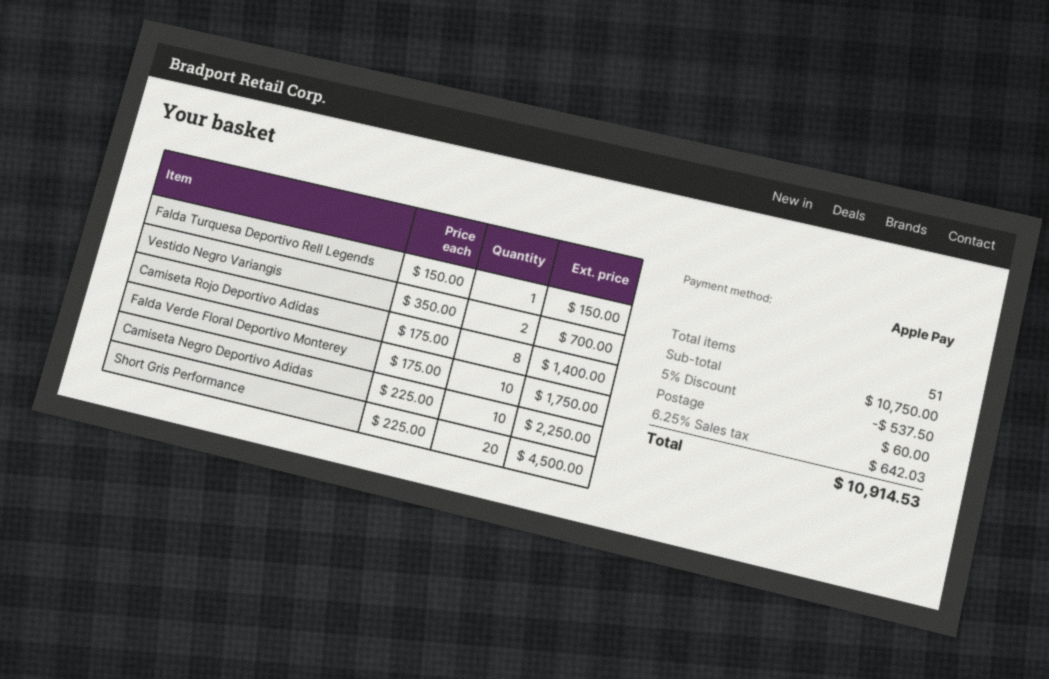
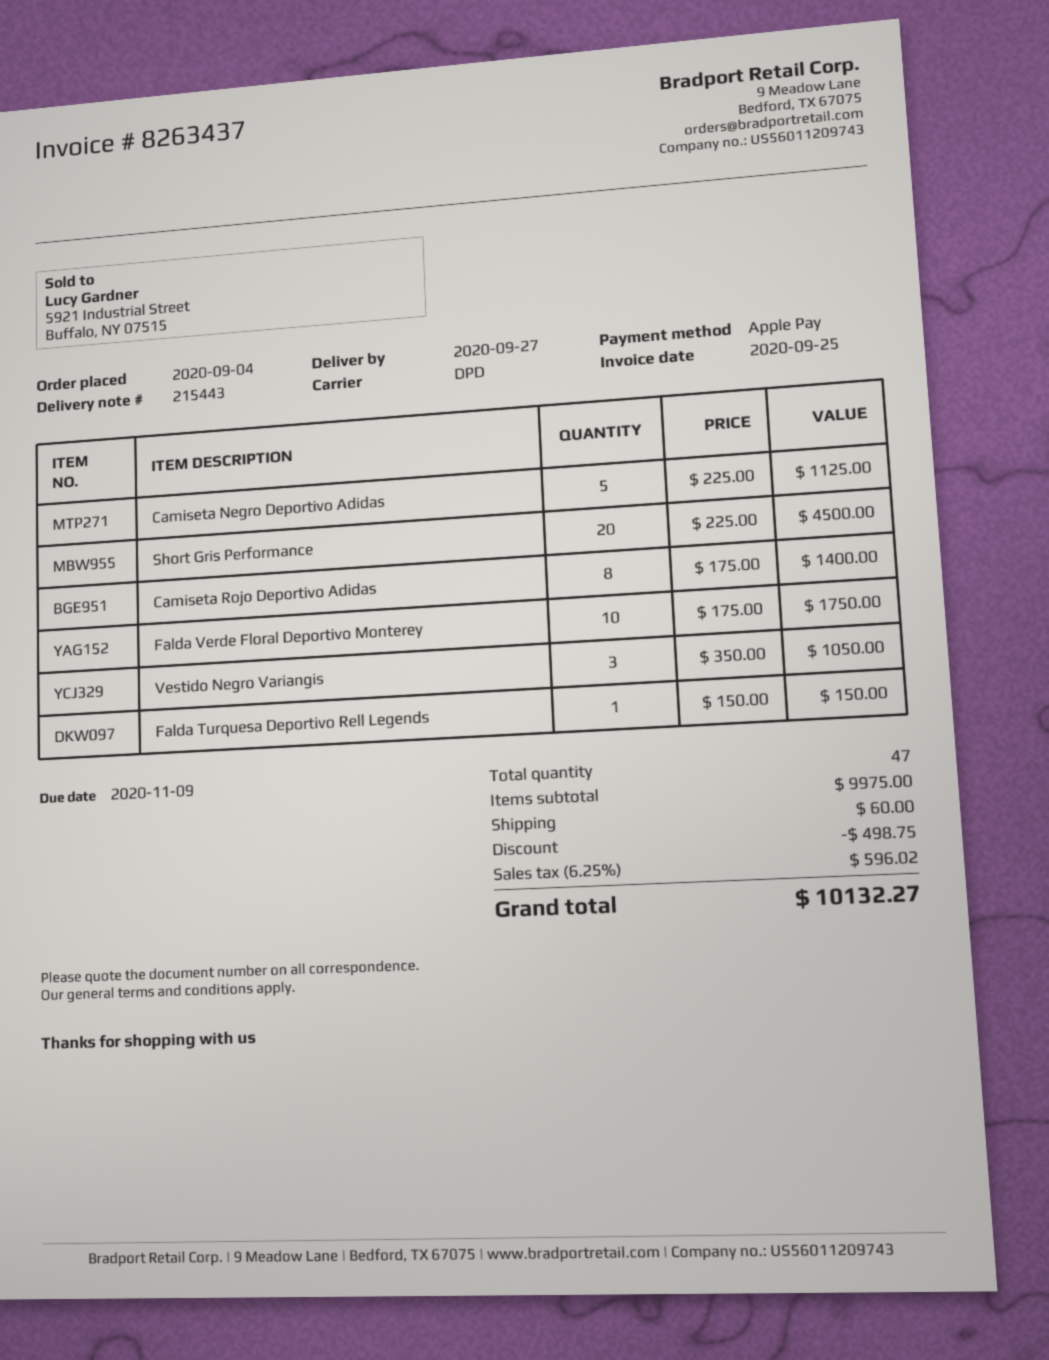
Vestido Negro Variangis: 2 x 350.00 = 700.00 -> 3 x 350.00 = 1050.00
Camiseta Negro Deportivo Adidas: 10 x 225.00 = 2250.00 -> 5 x 225.00 = 1125.00
total quantity: 51 -> 47
subtotal: 10750.00 -> 9975.00
discount: 537.50 -> 498.75
tax: 6.25% = 642.03 -> 6.25% = 596.02
total: 10914.53 -> 10132.27

